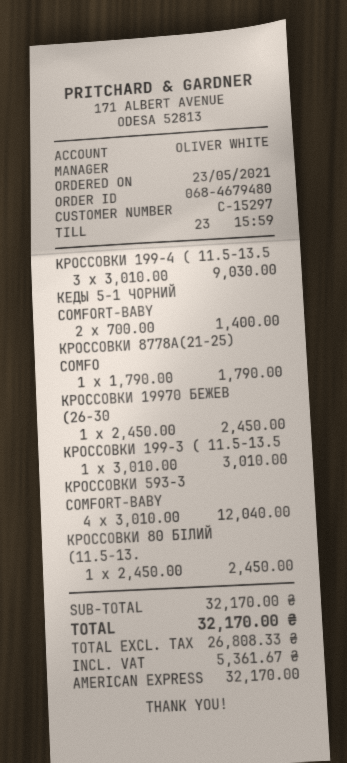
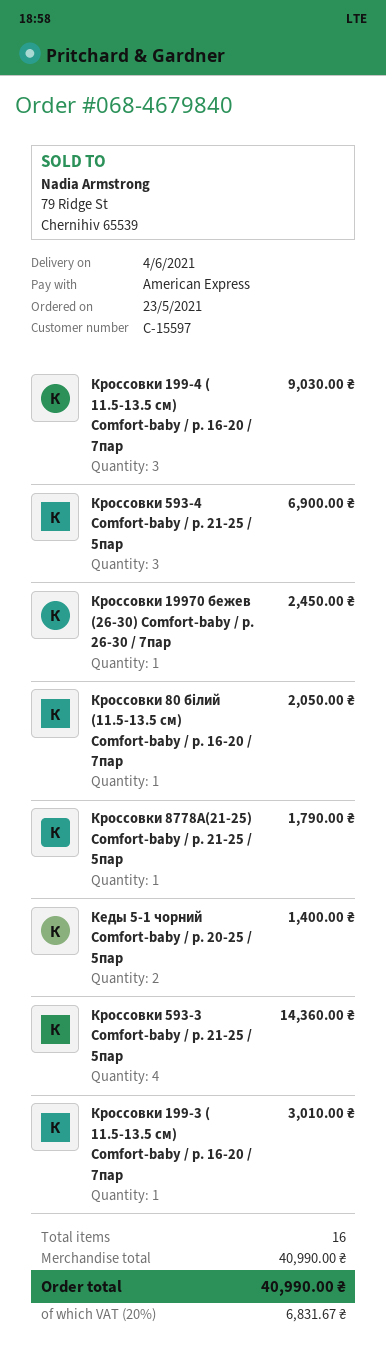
order number: 068-4679480 -> 068-4679840
customer number: C-15297 -> C-15597
КРОССОВКИ 593-3 COMFORT-BABY: 4 for 12040.00 -> 4 for 14360.00
КРОССОВКИ 80 БІЛИЙ (11.5-13.: 1 for 2450.00 -> 1 for 2050.00
Кроссовки 593-4 Comfort-baby / p. 21-25 / 5пар: none -> 3 for 6900.00
subtotal: 32170.00 -> 40990.00
tax: 5361.67 -> 6831.67
total: 32170.00 -> 40990.00

